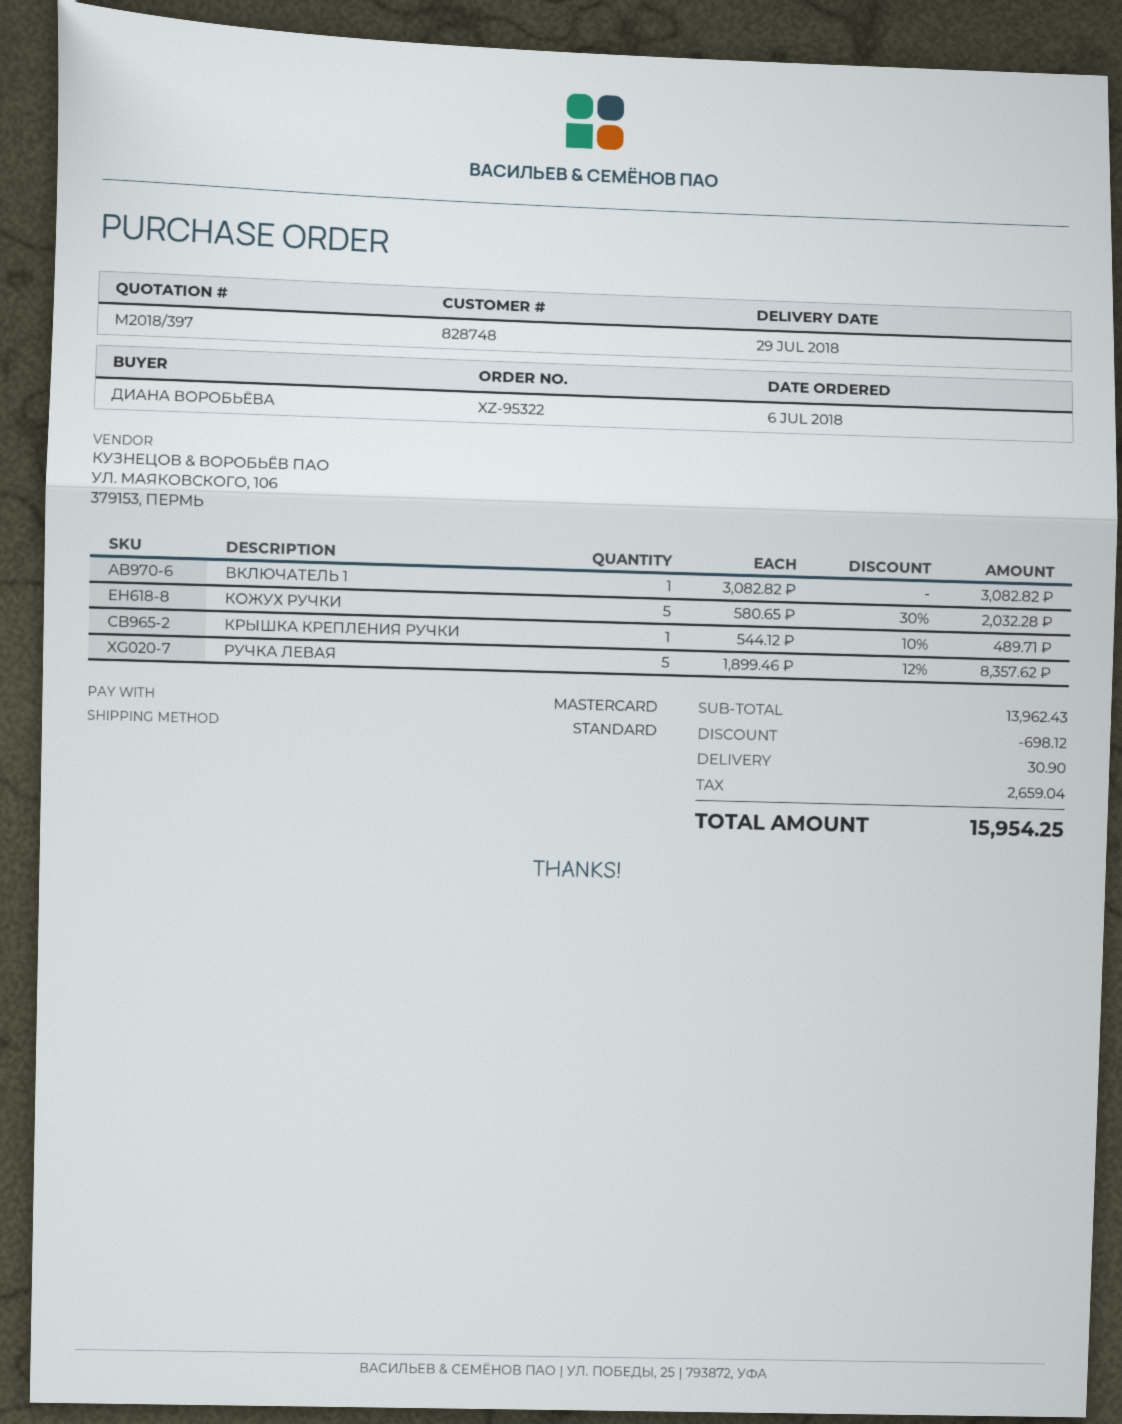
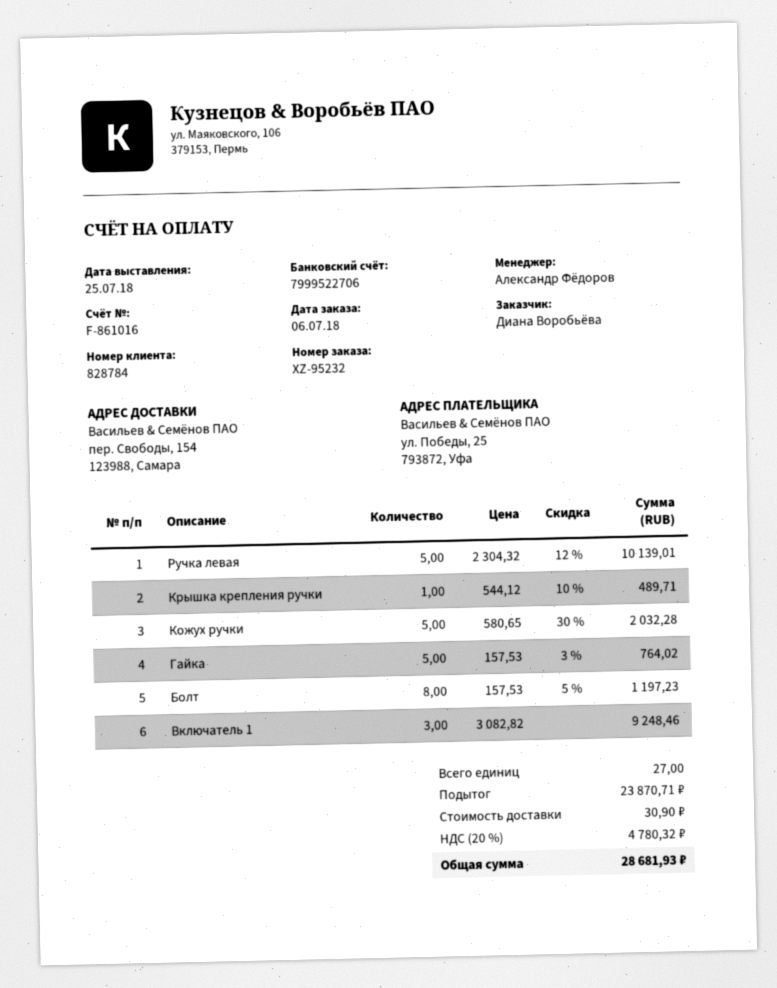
order number: XZ-95322 -> XZ-95232
customer number: 828748 -> 828784
ВКЛЮЧАТЕЛЬ 1: 1 x 3082.82 = 3082.82 -> 3 x 3082.82 = 9248.46
РУЧКА ЛЕВАЯ: 5 x 1899.46 - 12% = 8357.62 -> 5 x 2304.32 - 12% = 10139.01
Гайка: none -> 5 x 157.53 - 3% = 764.02
Болт: none -> 8 x 157.53 - 5% = 1197.23
subtotal: 13962.43 -> 23870.71
discount: 698.12 -> none
tax: 2659.04 -> 4780.32
total: 15954.25 -> 28681.93

